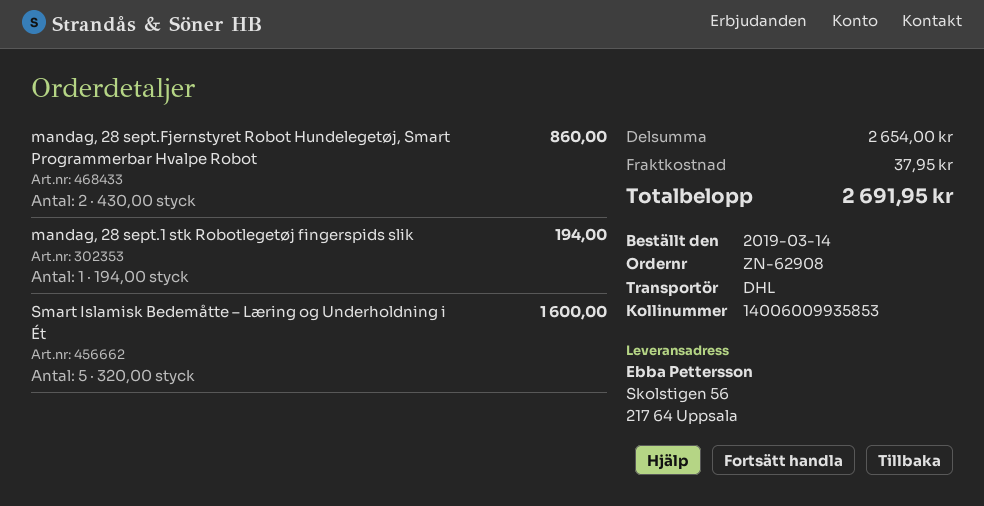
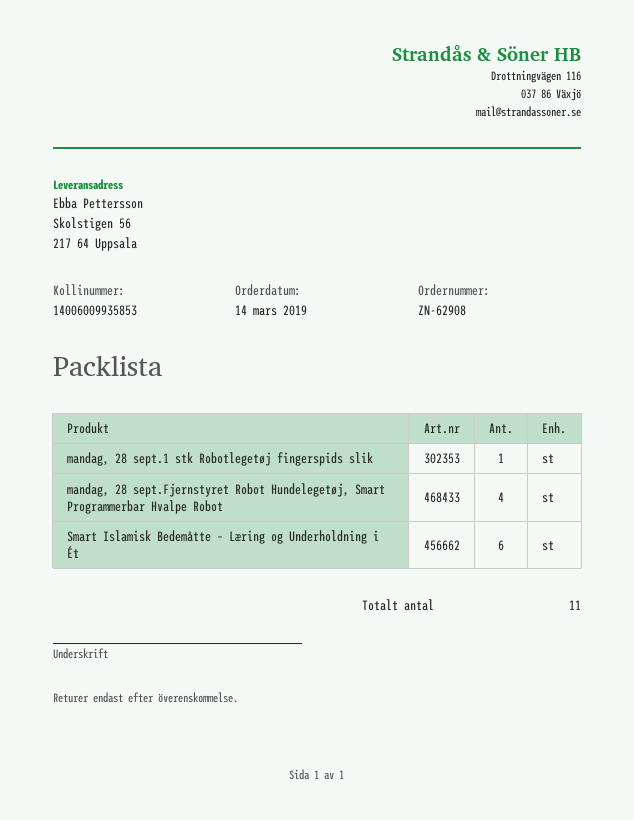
mandag, 28 sept.Fjernstyret Robot Hundelegetøj, Smart Programmerbar Hvalpe Robot: 2 -> 4
Smart Islamisk Bedemåtte – Læring og Underholdning i Ét: 5 -> 6

